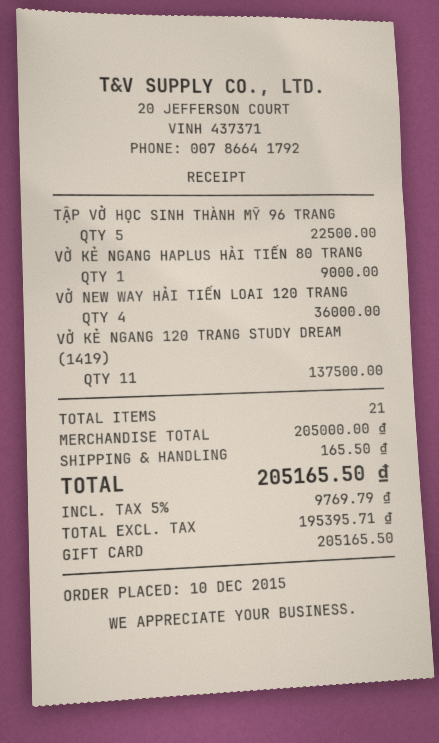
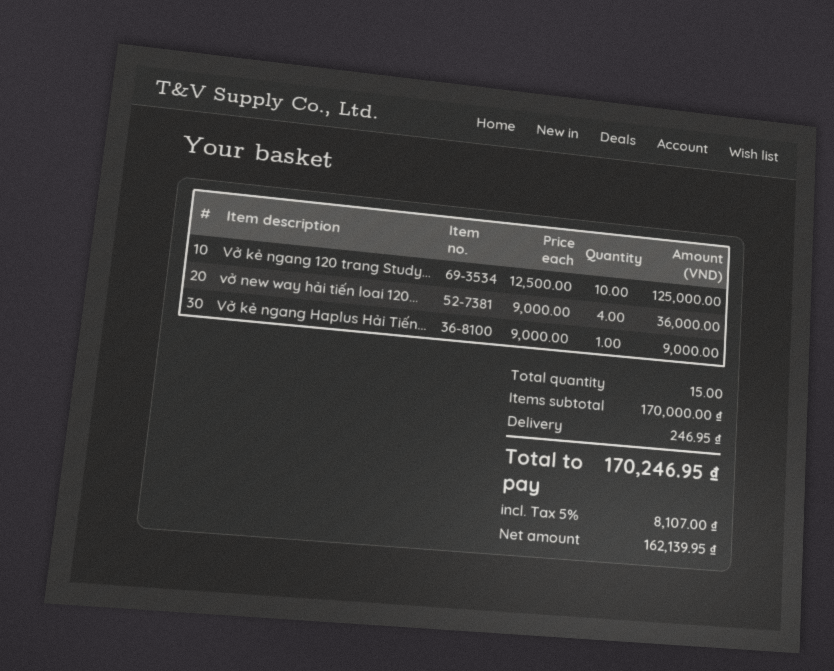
TẬP VỞ HỌC SINH THÀNH MỸ 96 TRANG: 5 for 22500.00 -> none
VỞ KẺ NGANG 120 TRANG STUDY DREAM (1419): 11 for 137500.00 -> 10 for 125000.00
total quantity: 21 -> 15
subtotal: 205000.00 -> 170000.00
shipping: 165.50 -> 246.95
net: 195395.71 -> 162139.95
tax: 5% = 9769.79 -> 5% = 8107.00
total: 205165.50 -> 170246.95

